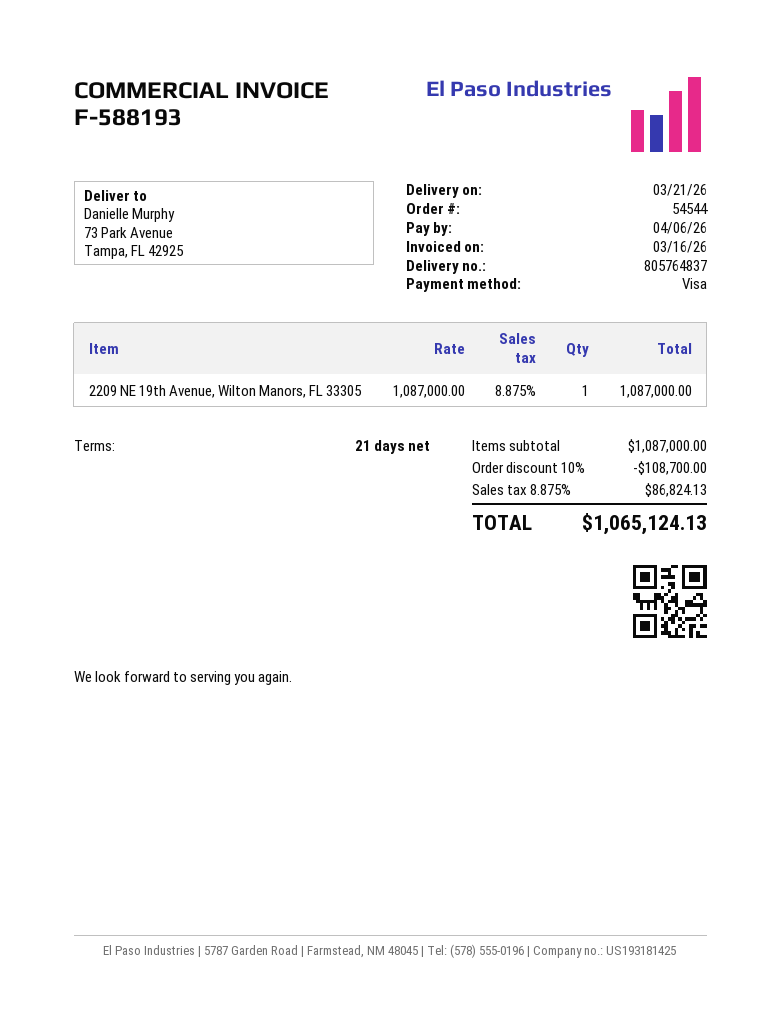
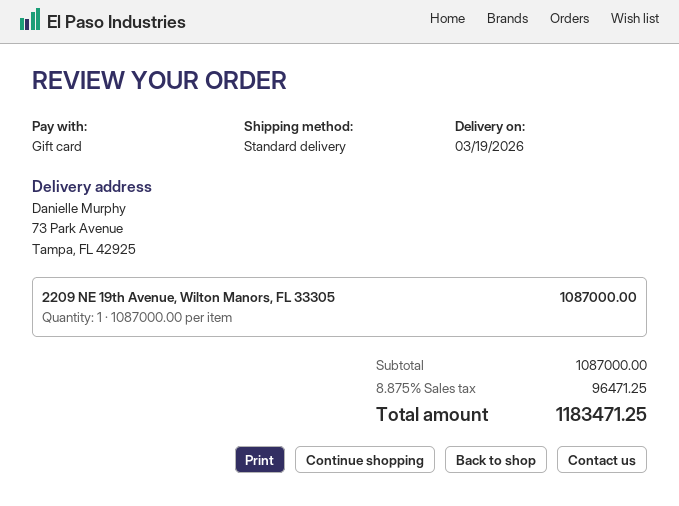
delivery date: 2026-03-21 -> 2026-03-19
payment method: Visa -> gift card
discount: 10% = 108700.00 -> none
tax: 8.875% = 86824.13 -> 8.875% = 96471.25
total: 1065124.13 -> 1183471.25

